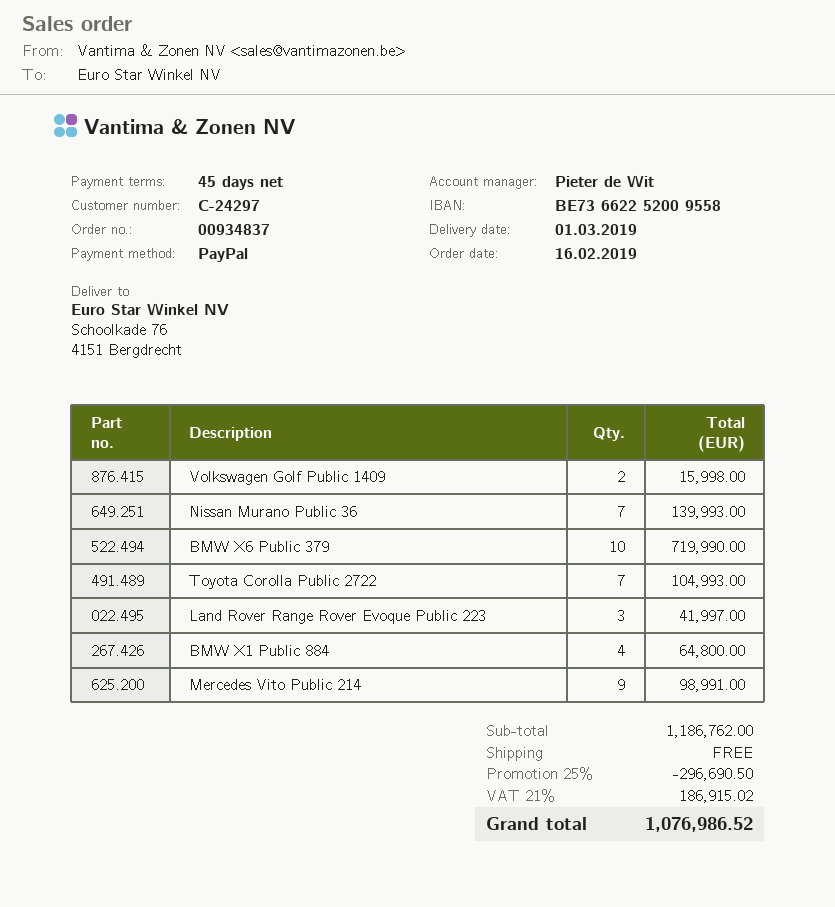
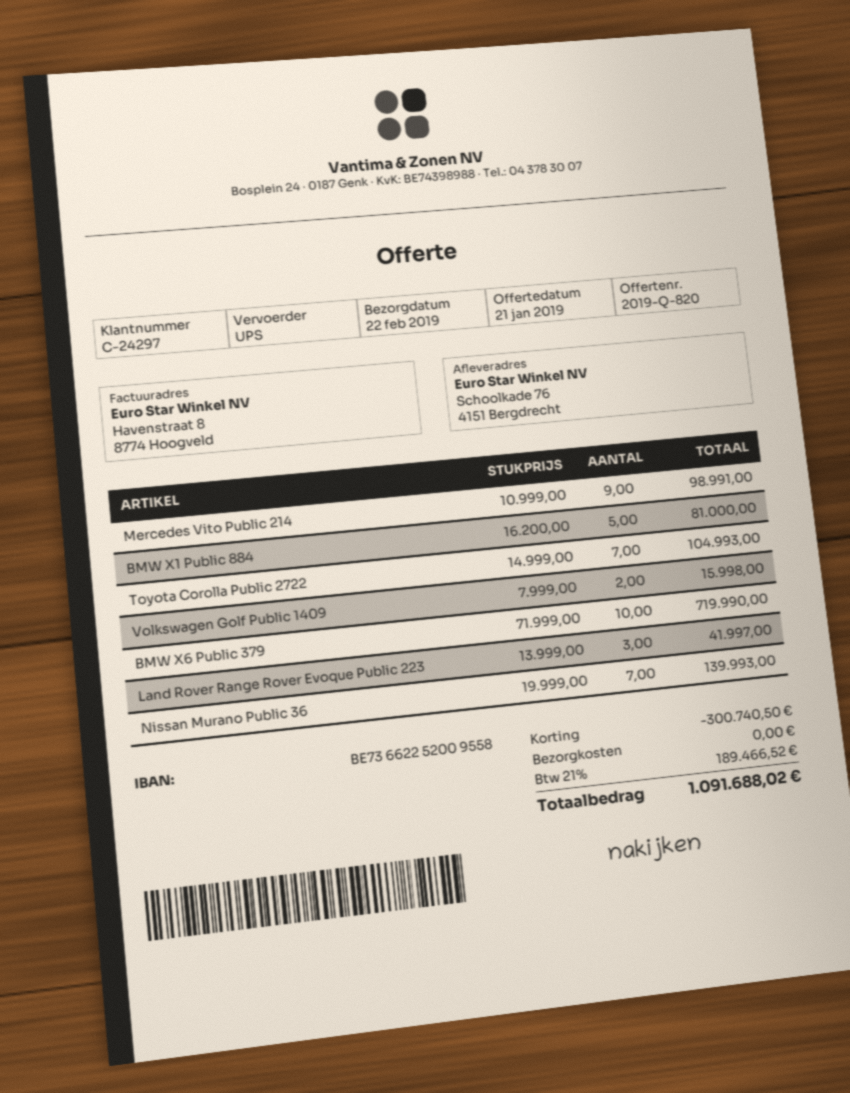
delivery date: 2019-03-01 -> 2019-02-22
BMW X1 Public 884: 4 for 64800.00 -> 5 for 81000.00
discount: 296690.50 -> 300740.50
tax: 21% = 186915.02 -> 21% = 189466.52
total: 1076986.52 -> 1091688.02

